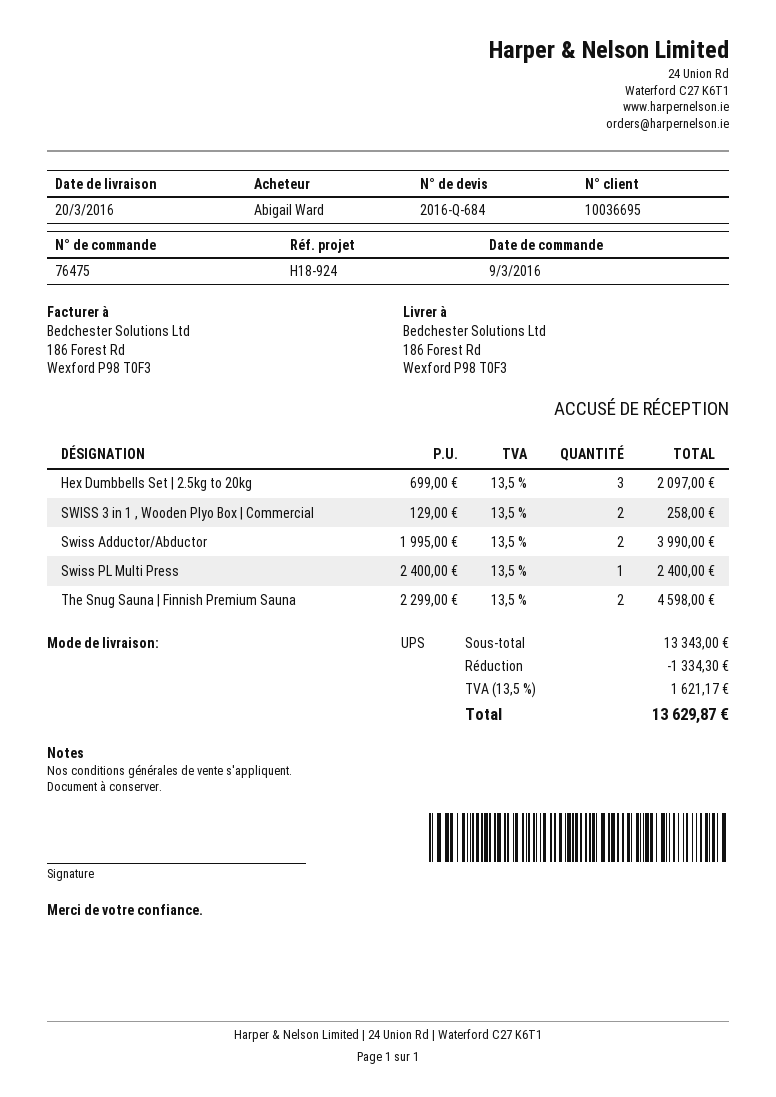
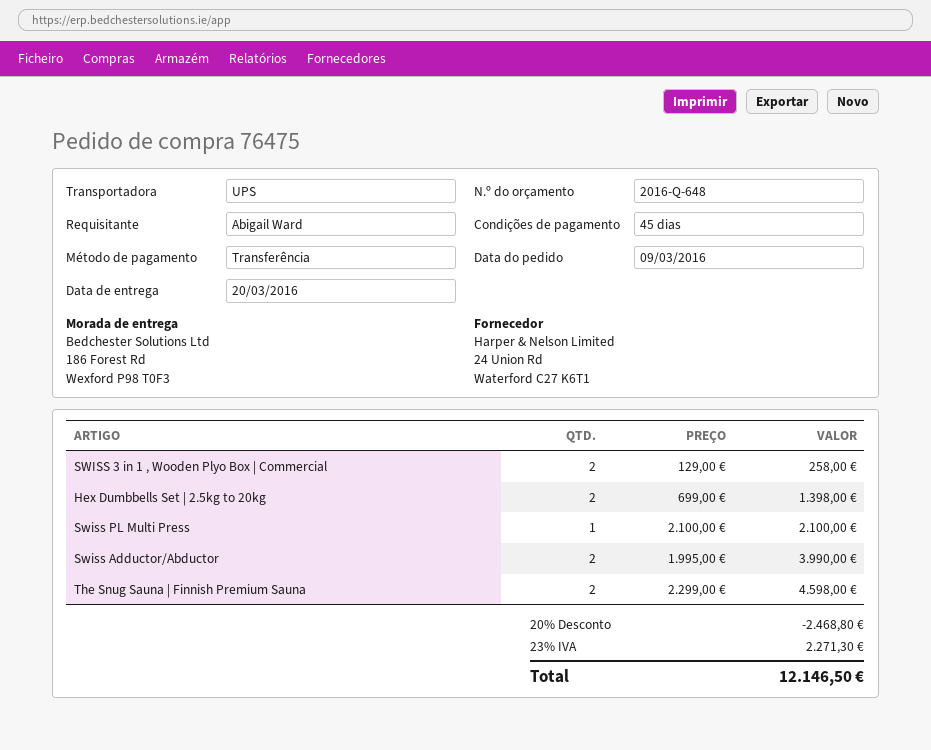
quote number: 2016-Q-684 -> 2016-Q-648
Hex Dumbbells Set | 2.5kg to 20kg: 3 x 699.00 = 2097.00 -> 2 x 699.00 = 1398.00
Swiss PL Multi Press: 1 x 2400.00 = 2400.00 -> 1 x 2100.00 = 2100.00
discount: 1334.30 -> 2468.80
tax: 13.5% = 1621.17 -> 23% = 2271.30
total: 13629.87 -> 12146.50

